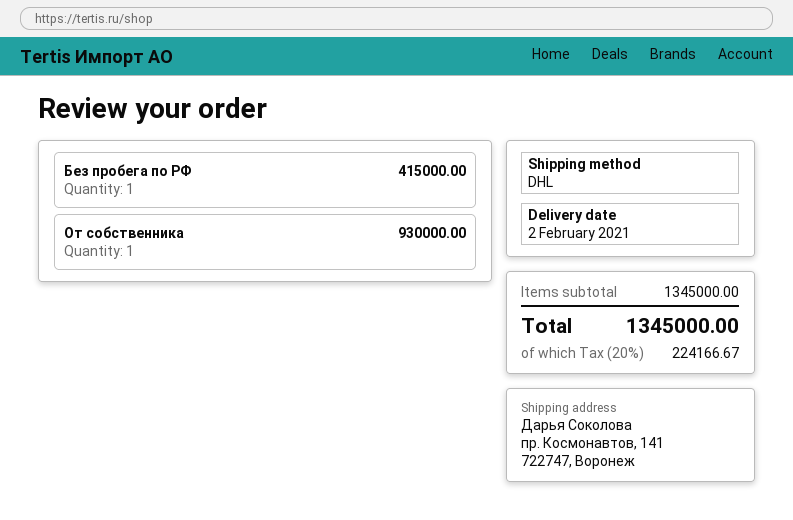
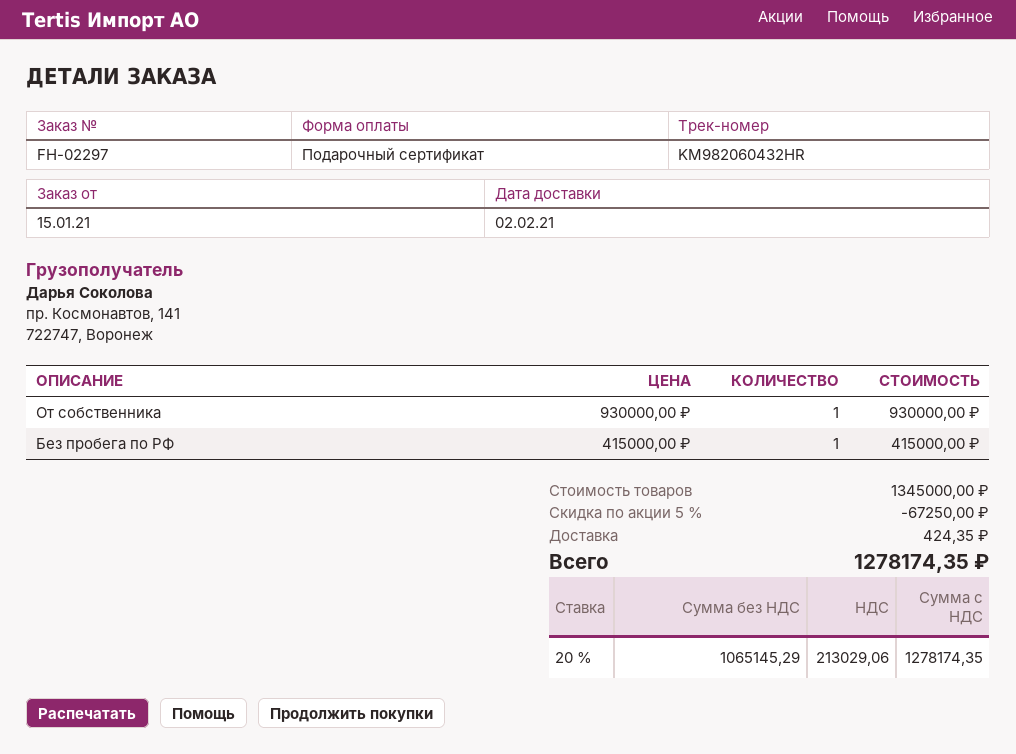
discount: none -> 5% = 67250.00
shipping: none -> 424.35
tax: 20% = 224166.67 -> 20% = 213029.06
total: 1345000.00 -> 1278174.35

